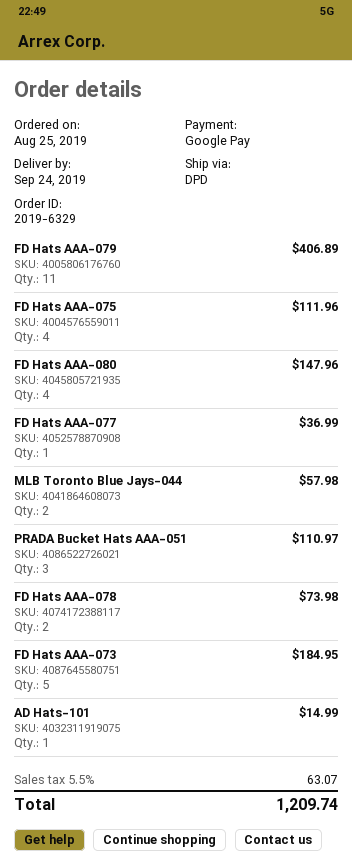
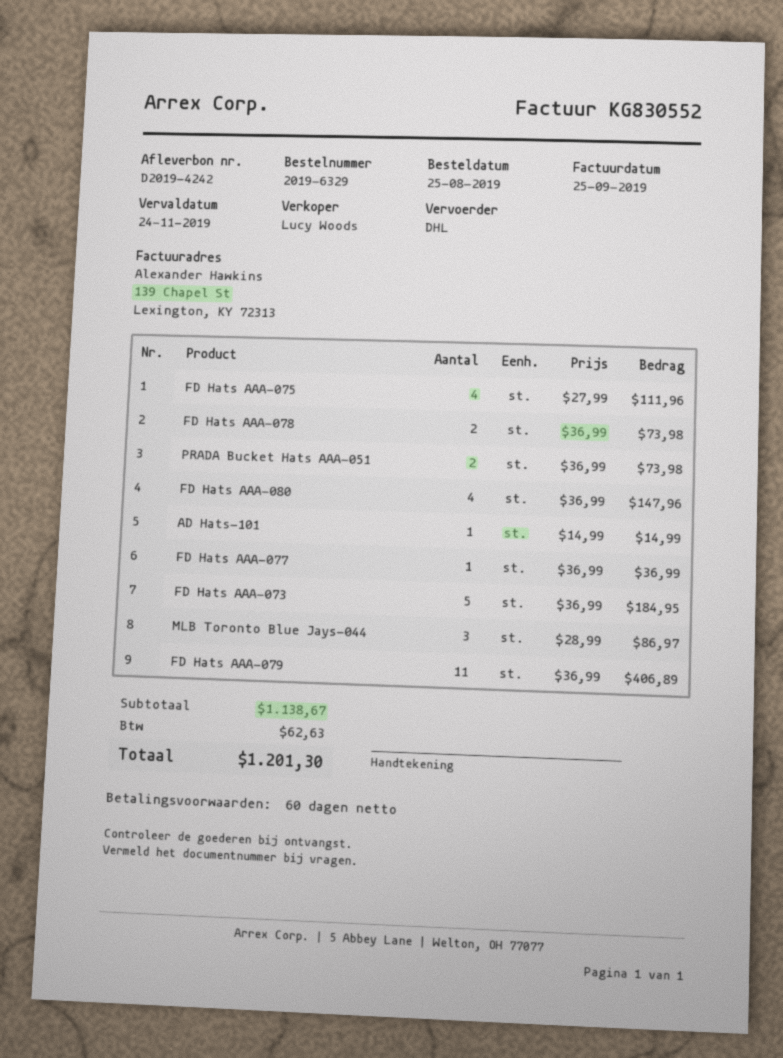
shipping method: DPD -> DHL
MLB Toronto Blue Jays-044: 2 for 57.98 -> 3 for 86.97
PRADA Bucket Hats AAA-051: 3 for 110.97 -> 2 for 73.98
tax: 63.07 -> 62.63
total: 1209.74 -> 1201.30

